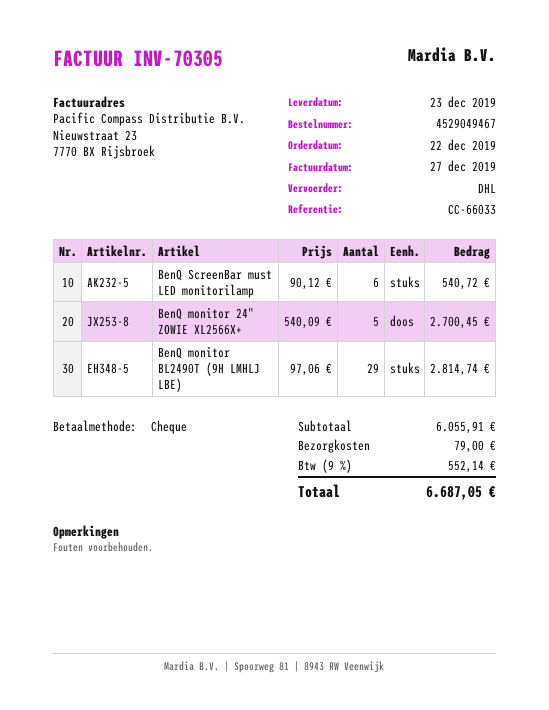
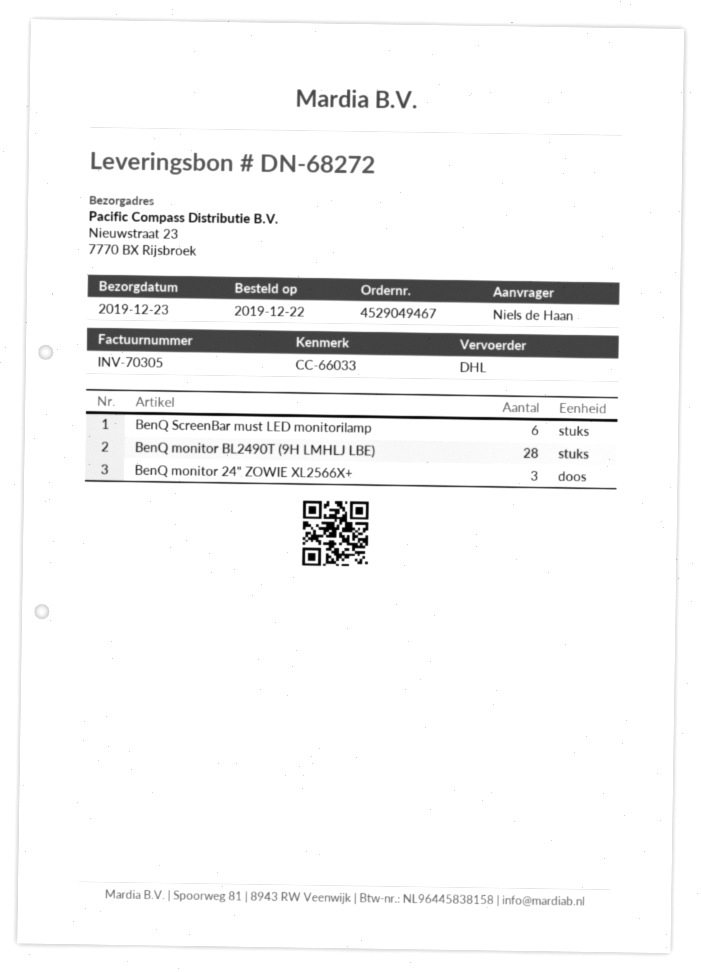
BenQ monitor 24" ZOWIE XL2566X+: 5 -> 3
BenQ monitor BL2490T (9H LMHLJ LBE): 29 -> 28

